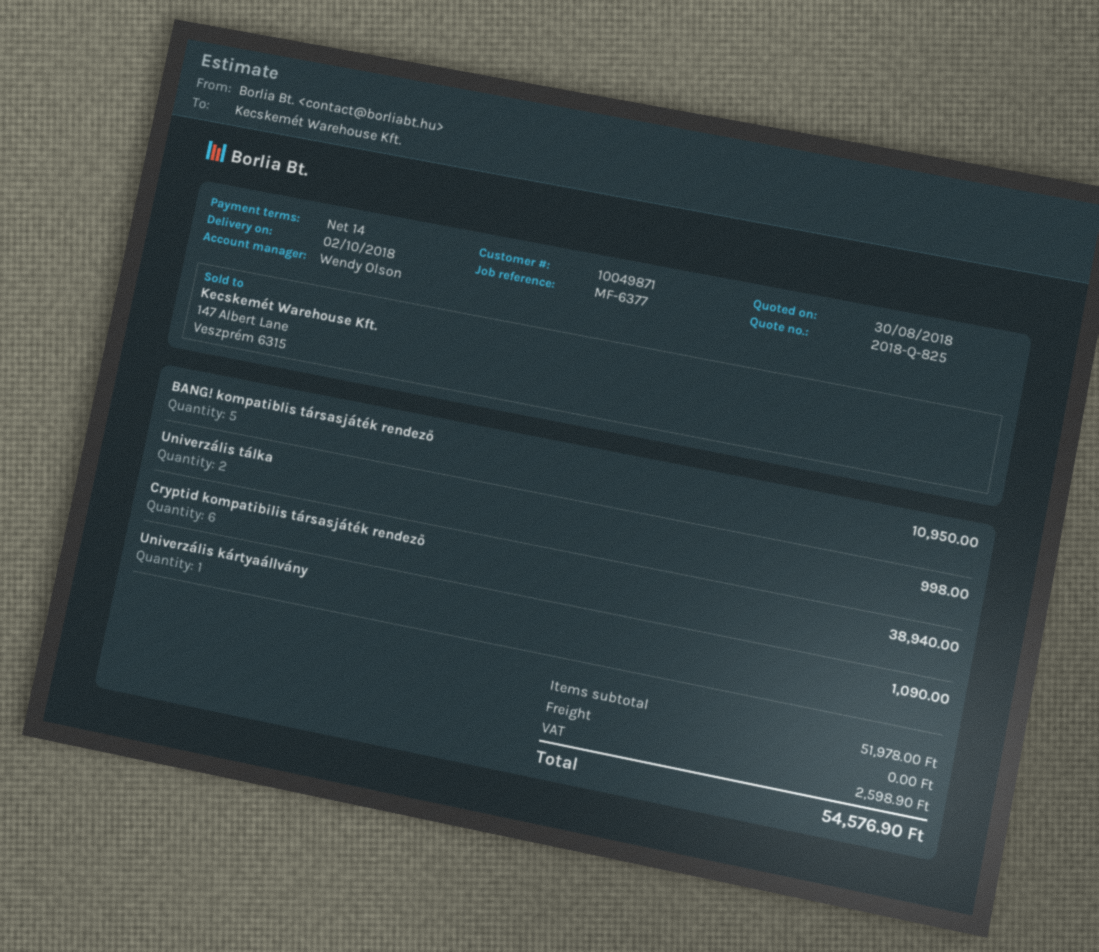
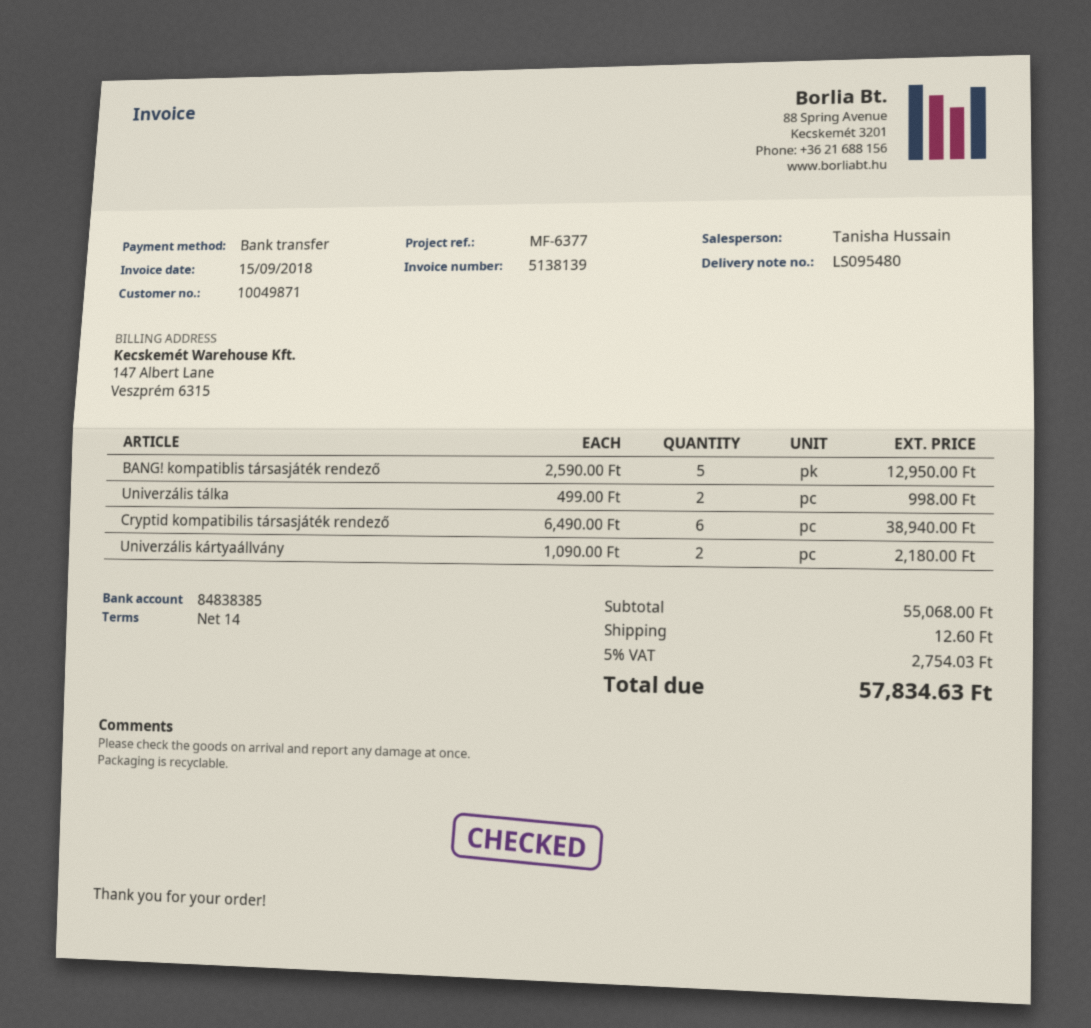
sales rep: Wendy Olson -> Tanisha Hussain
BANG! kompatiblis társasjáték rendező: 5 for 10950.00 -> 5 for 12950.00
Univerzális kártyaállvány: 1 for 1090.00 -> 2 for 2180.00
subtotal: 51978.00 -> 55068.00
shipping: 0.00 -> 12.60
tax: 2598.90 -> 2754.03
total: 54576.90 -> 57834.63

